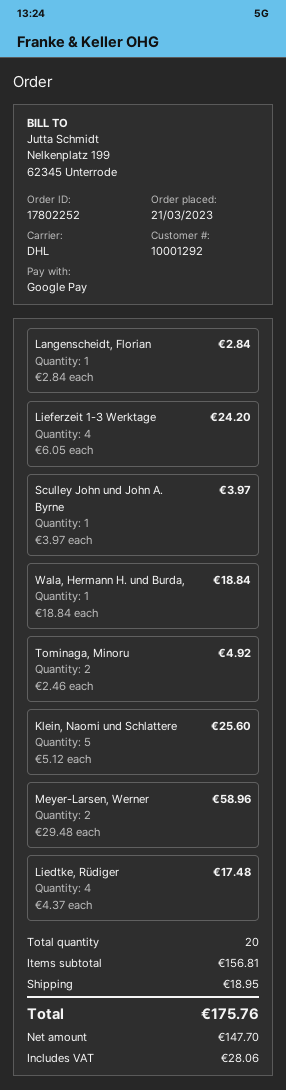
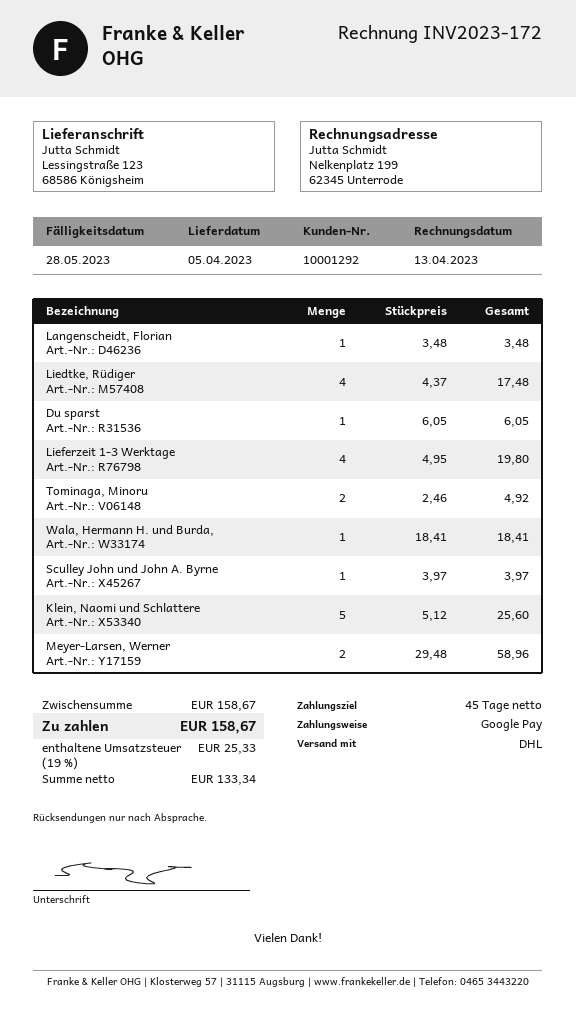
Langenscheidt, Florian: 1 x 2.84 = 2.84 -> 1 x 3.48 = 3.48
Lieferzeit 1-3 Werktage: 4 x 6.05 = 24.20 -> 4 x 4.95 = 19.80
Wala, Hermann H. und Burda,: 1 x 18.84 = 18.84 -> 1 x 18.41 = 18.41
Du sparst: none -> 1 x 6.05 = 6.05
subtotal: 156.81 -> 158.67
shipping: 18.95 -> none
net: 147.70 -> 133.34
tax: 28.06 -> 25.33
total: 175.76 -> 158.67

